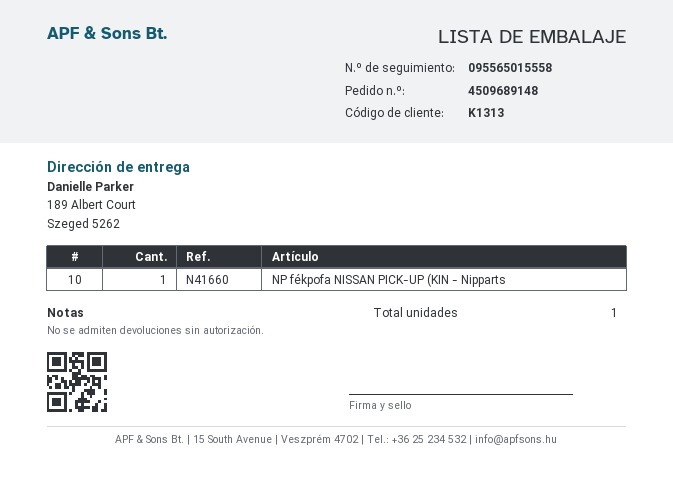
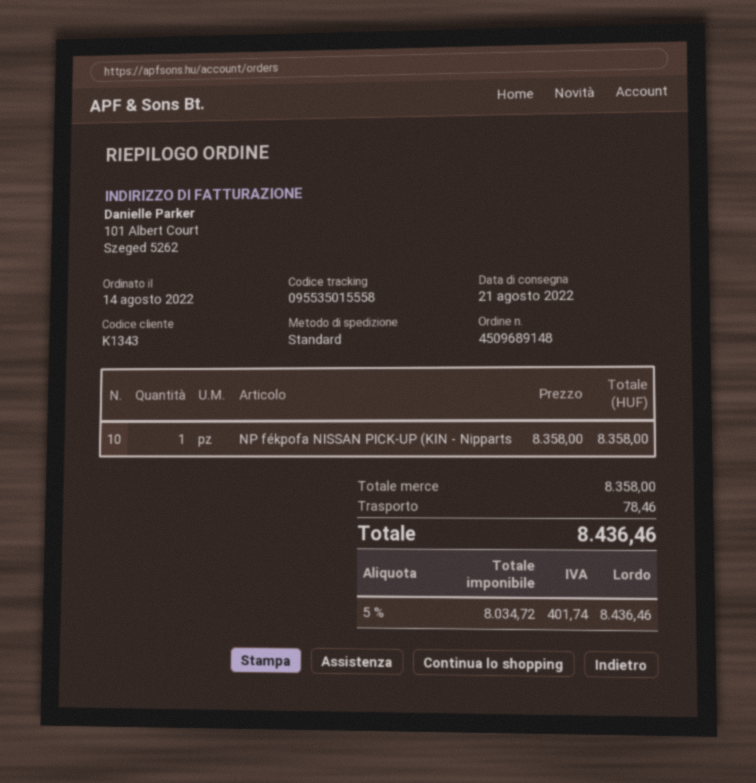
customer number: K1313 -> K1343
tracking number: 095565015558 -> 095535015558

